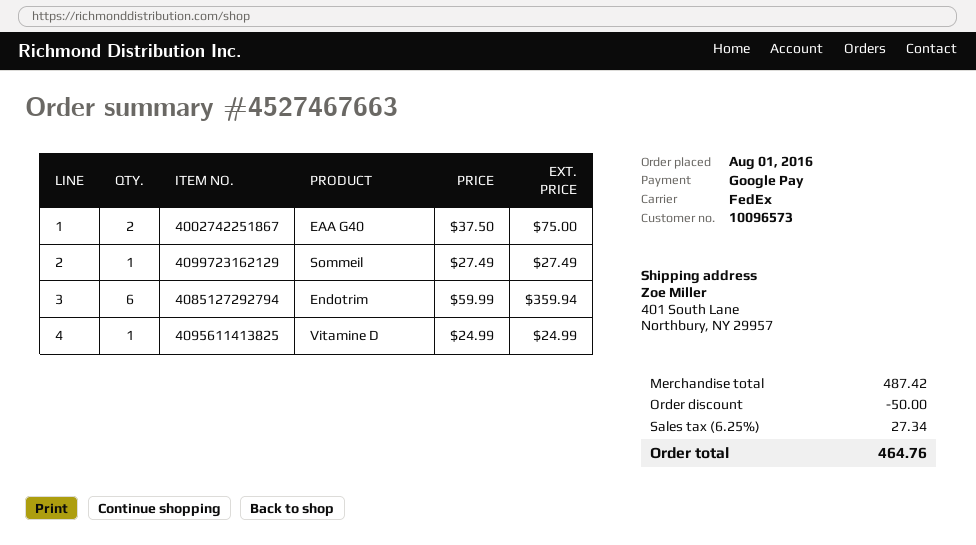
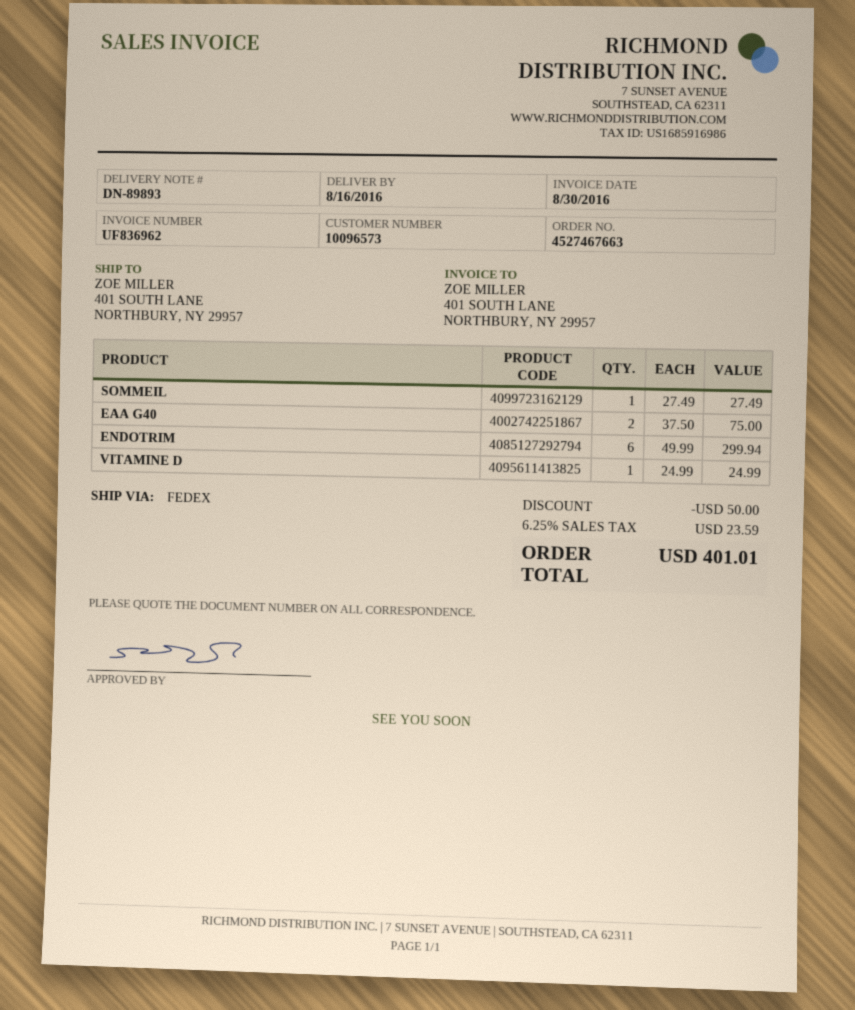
Endotrim: 6 x 59.99 = 359.94 -> 6 x 49.99 = 299.94
tax: 6.25% = 27.34 -> 6.25% = 23.59
total: 464.76 -> 401.01

